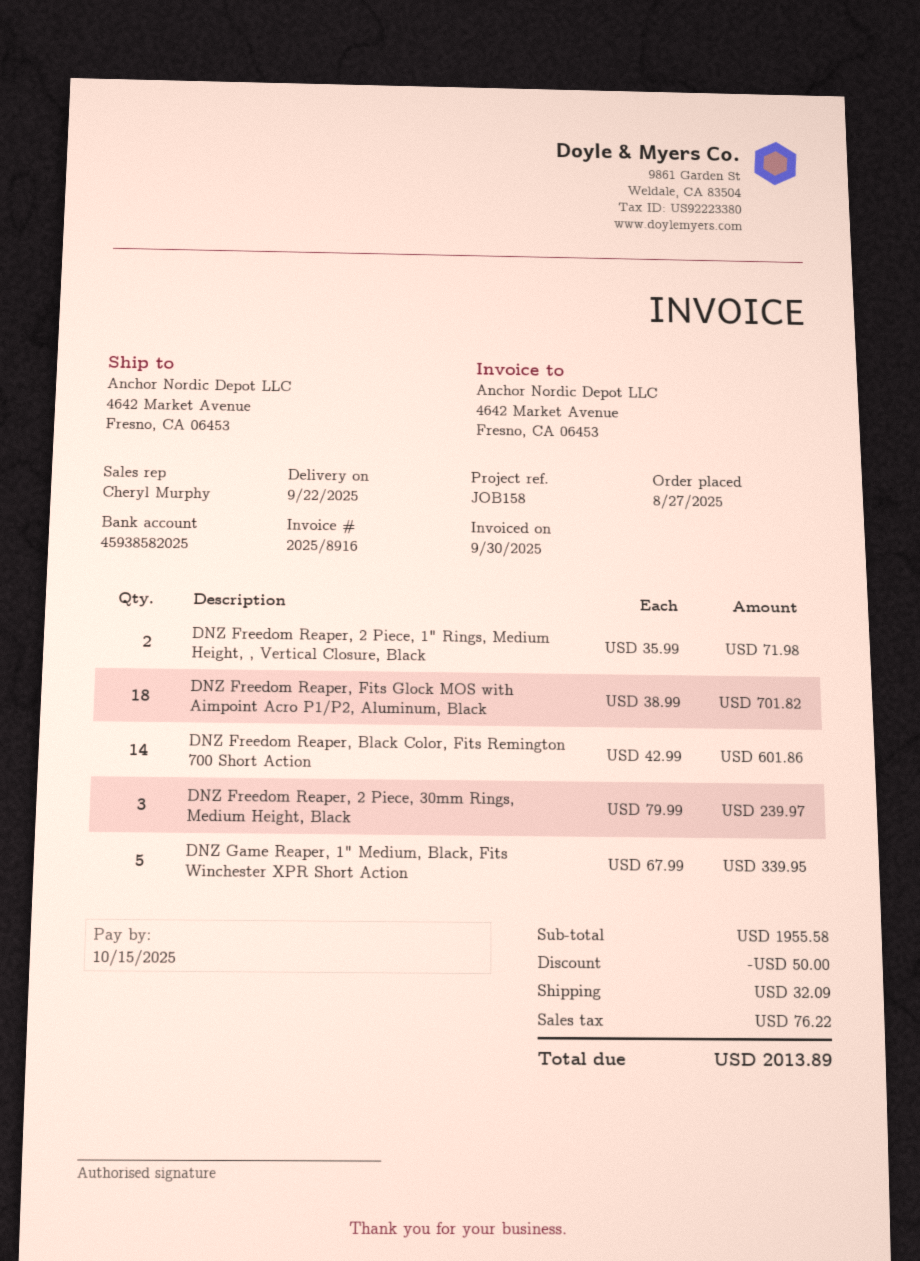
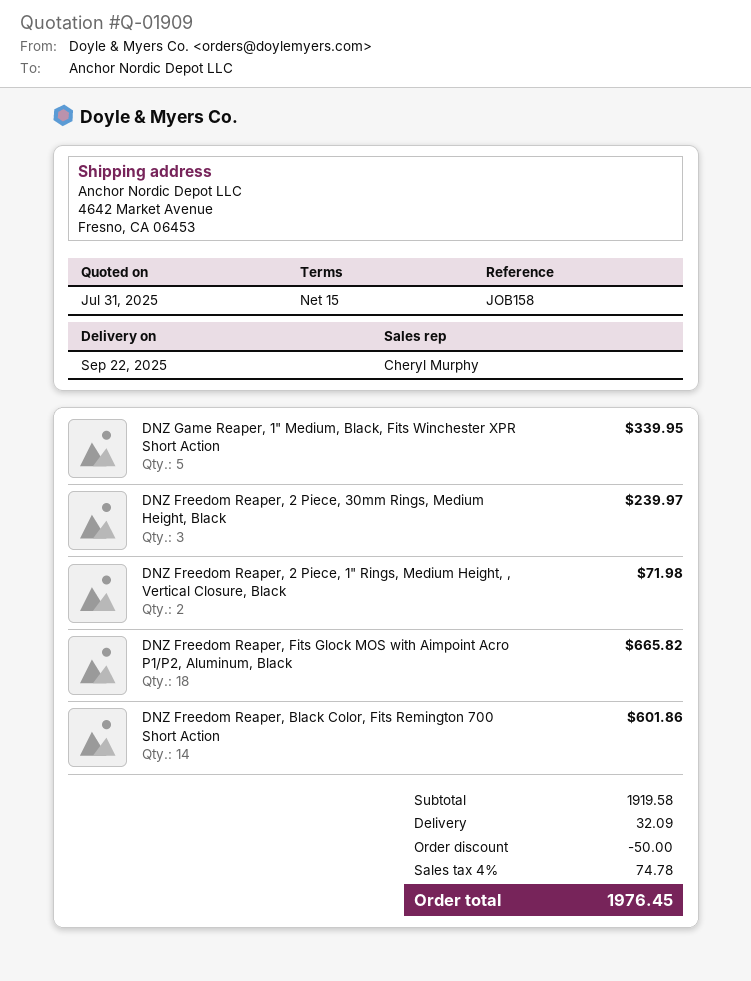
DNZ Freedom Reaper, Fits Glock MOS with Aimpoint Acro P1/P2, Aluminum, Black: 18 for 701.82 -> 18 for 665.82
subtotal: 1955.58 -> 1919.58
tax: 76.22 -> 74.78
total: 2013.89 -> 1976.45

